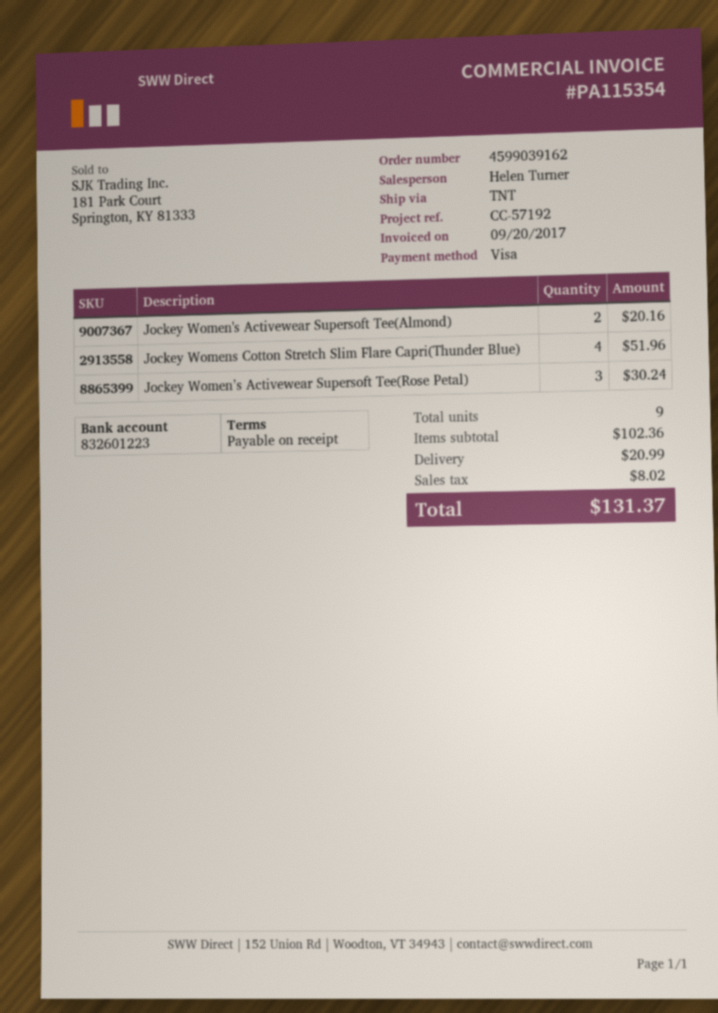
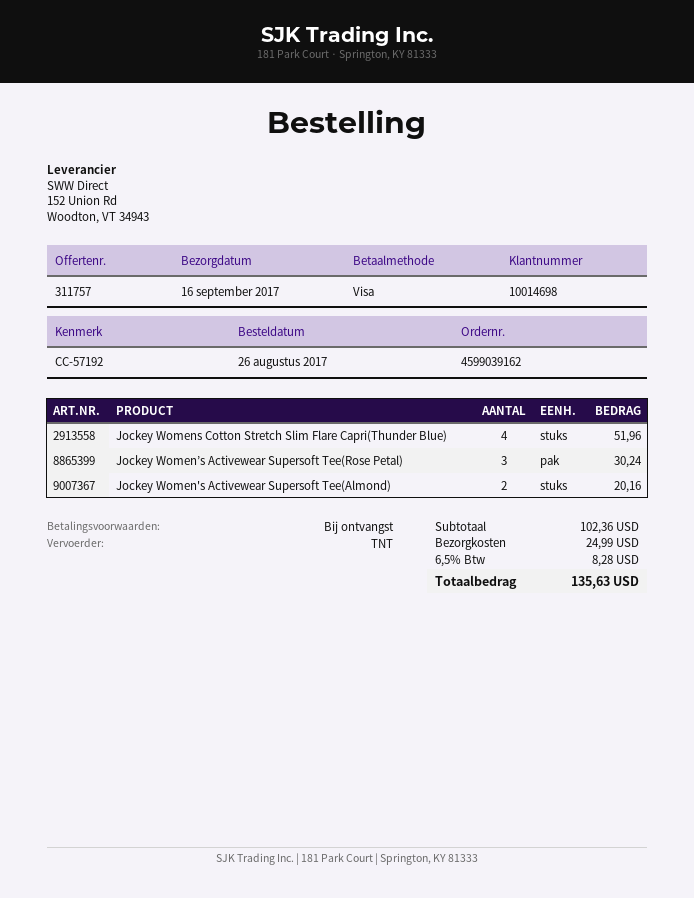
shipping: 20.99 -> 24.99
tax: 8.02 -> 8.28
total: 131.37 -> 135.63

